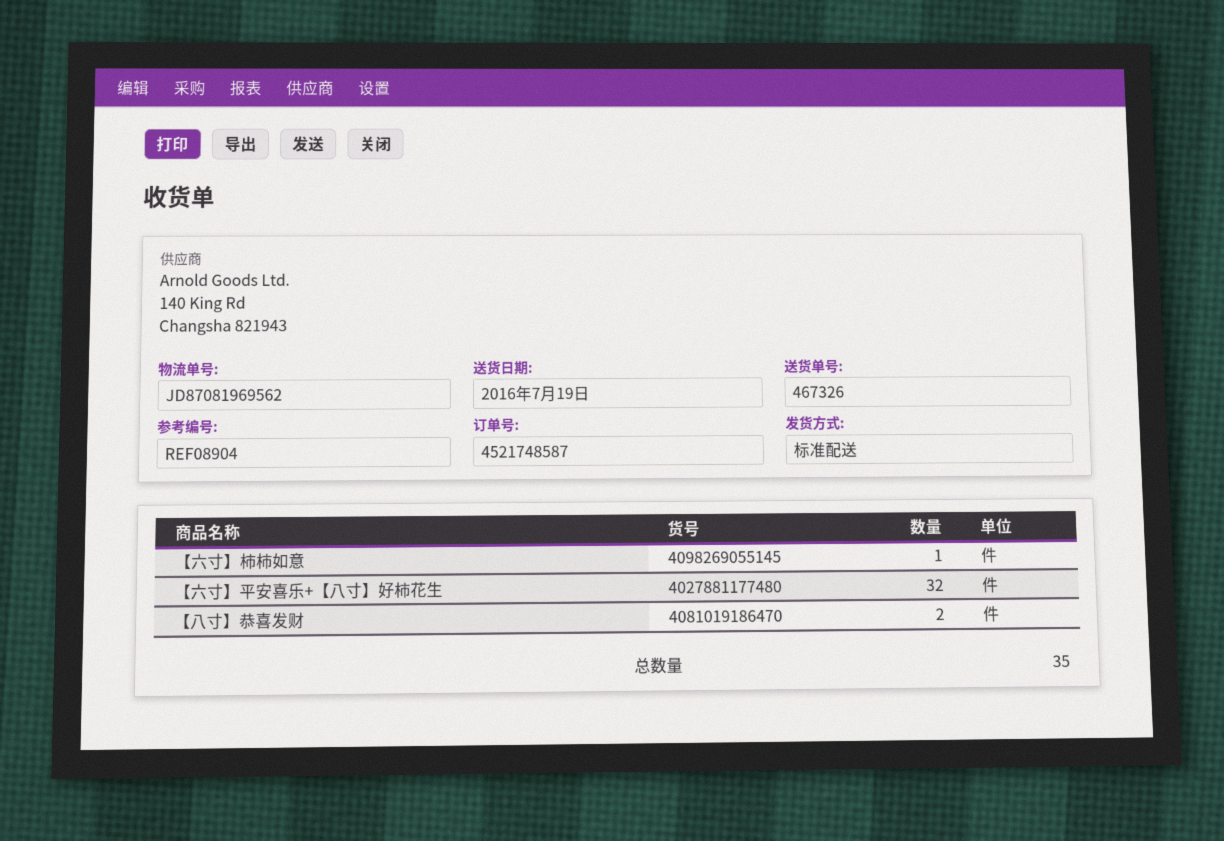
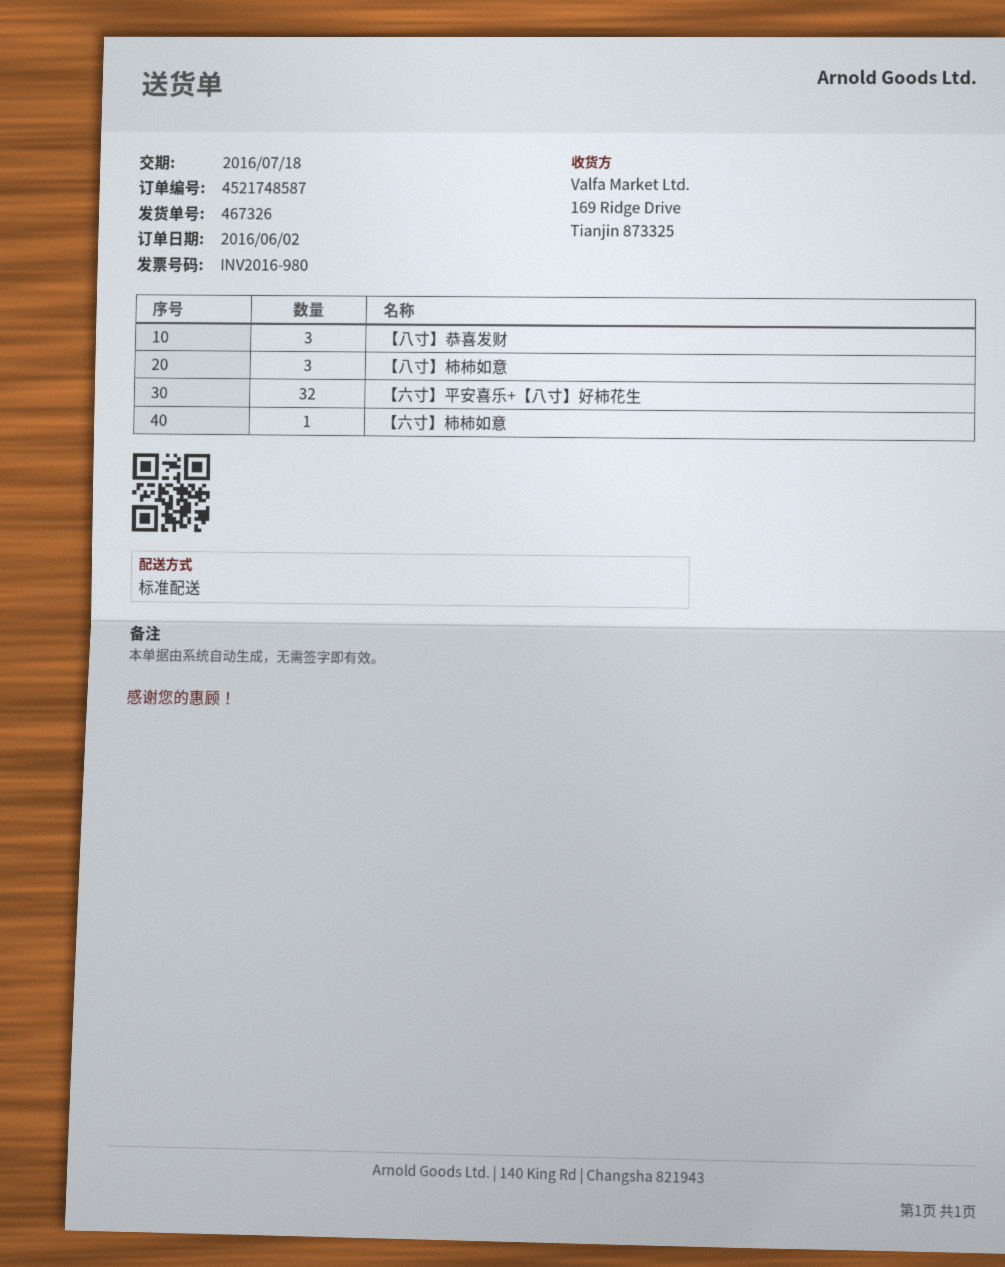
delivery date: 2016-07-19 -> 2016-07-18
【八寸】恭喜发财: 2 -> 3
【八寸】柿柿如意: none -> 3

